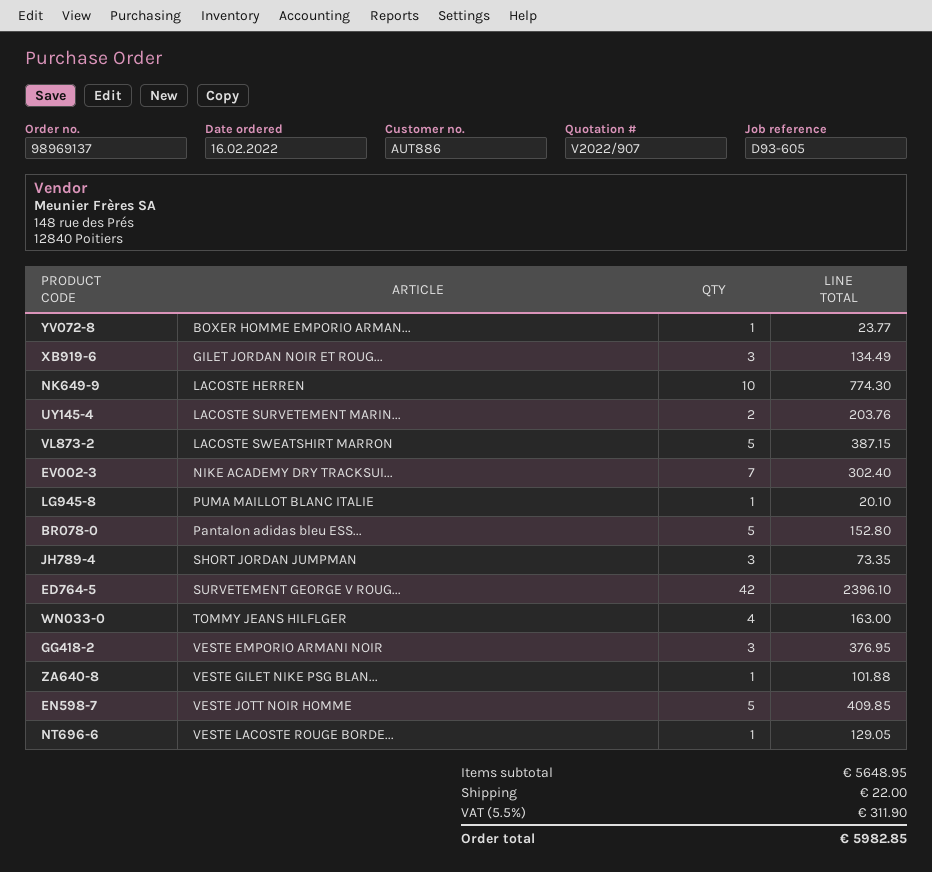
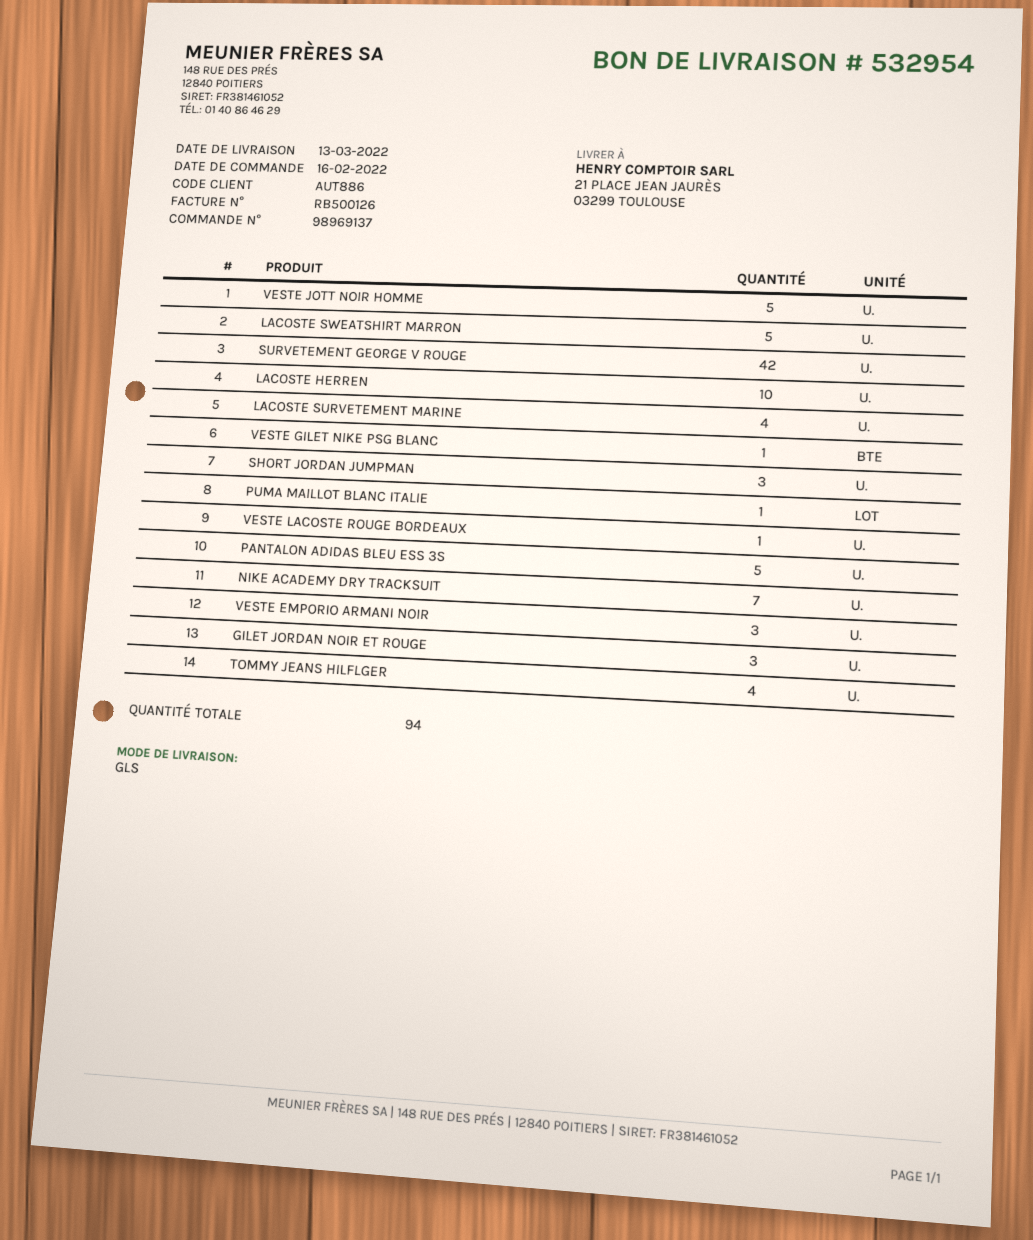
BOXER HOMME EMPORIO ARMAN...: 1 -> none
LACOSTE SURVETEMENT MARIN...: 2 -> 4

